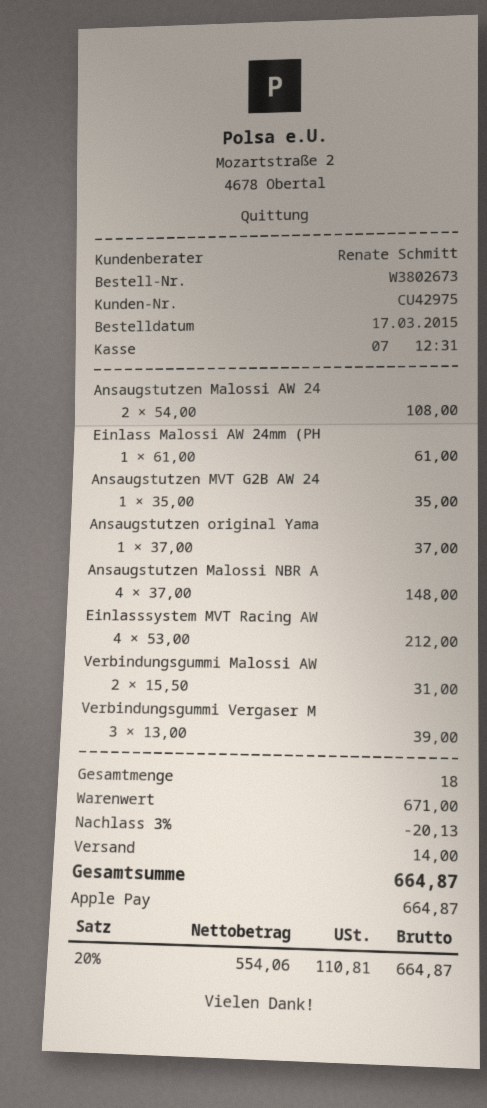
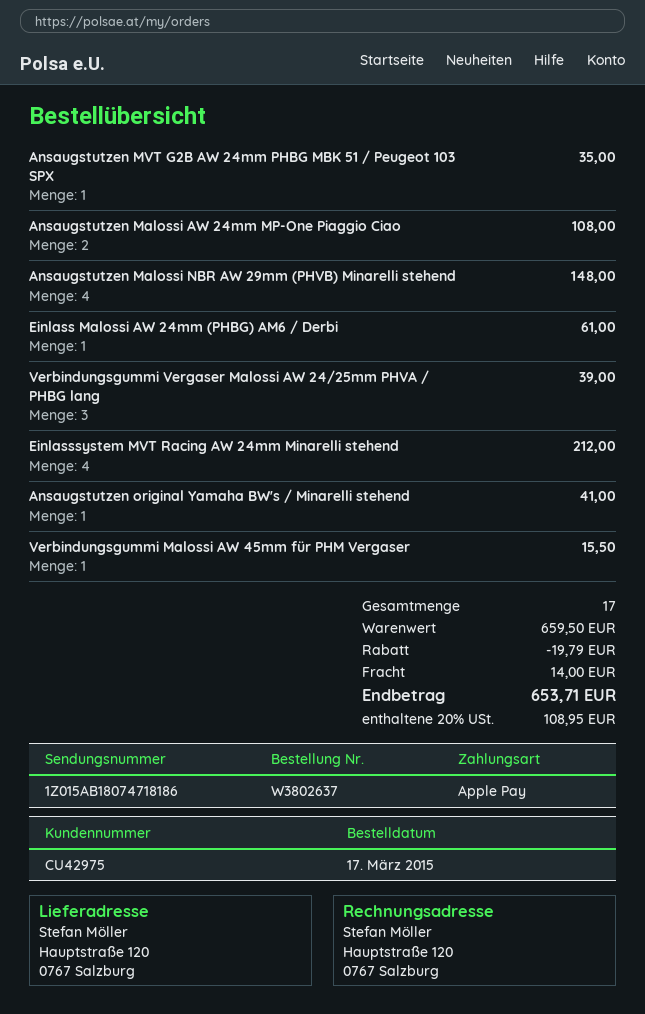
order number: W3802673 -> W3802637
Ansaugstutzen original Yama: 1 for 37.00 -> 1 for 41.00
Verbindungsgummi Malossi AW: 2 for 31.00 -> 1 for 15.50
total quantity: 18 -> 17
subtotal: 671.00 -> 659.50
discount: 20.13 -> 19.79
tax: 20% = 110.81 -> 20% = 108.95
total: 664.87 -> 653.71

